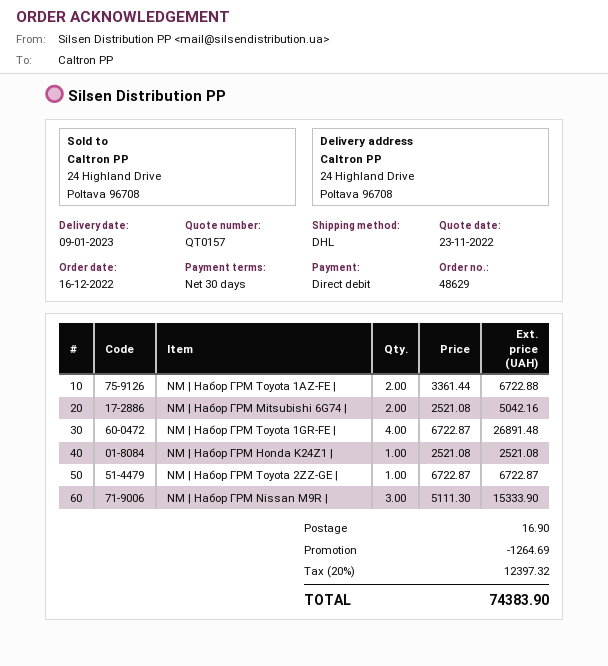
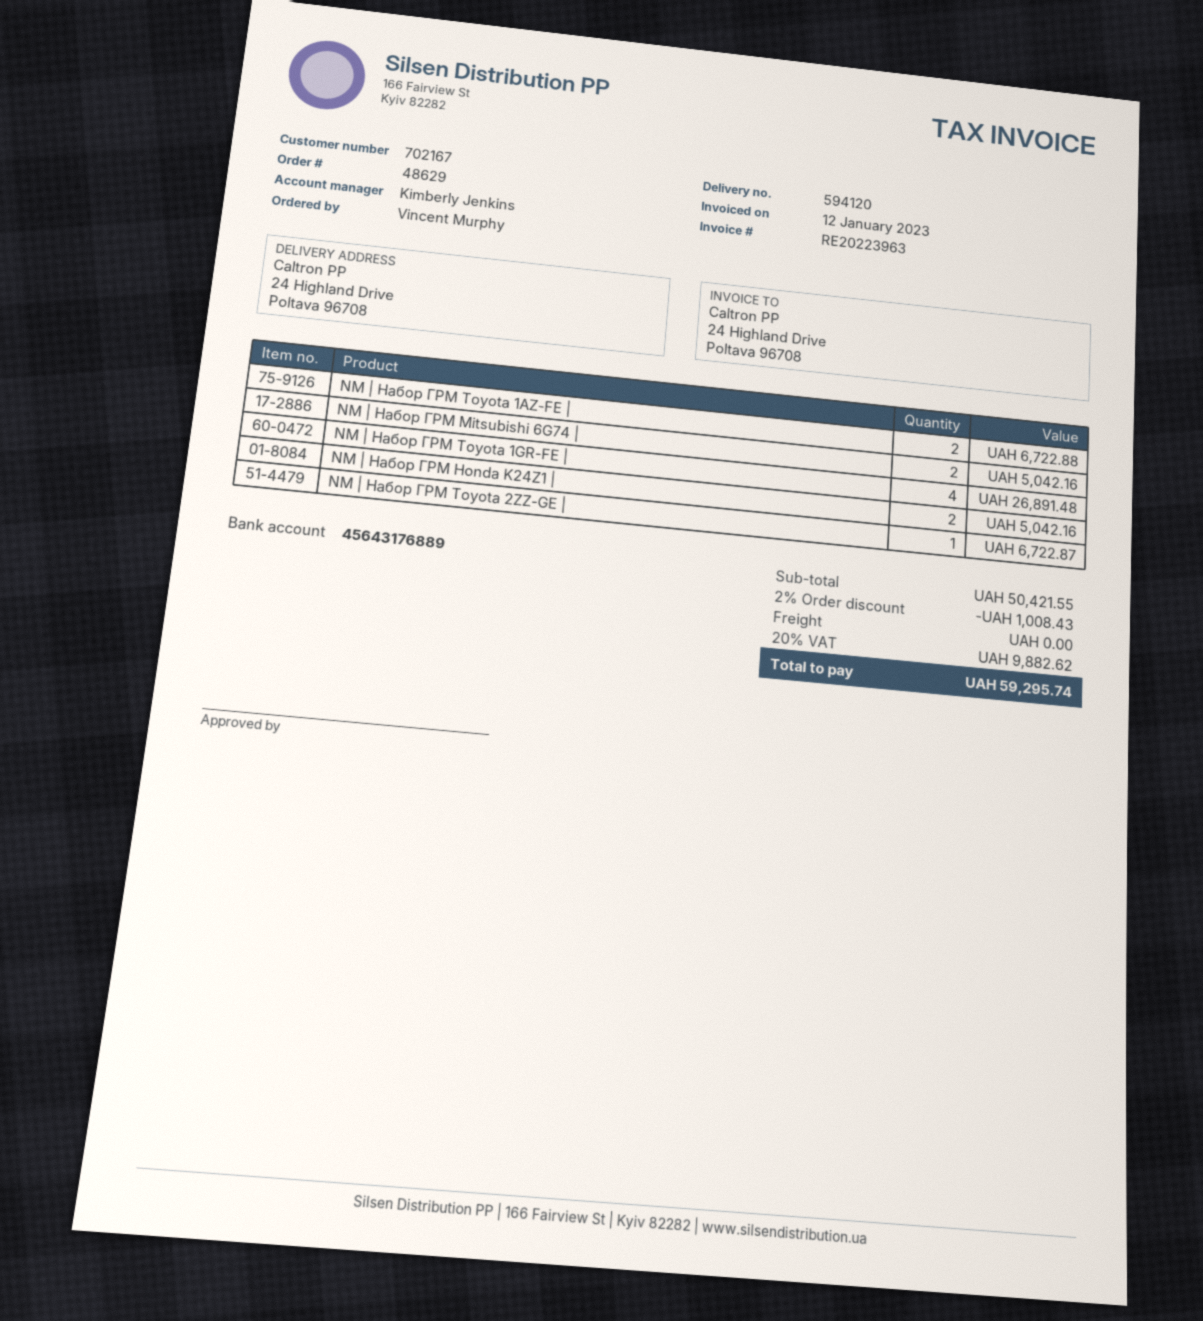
NM | Набор ГРМ Honda K24Z1 |: 1 for 2521.08 -> 2 for 5042.16
NM | Набор ГРМ Nissan M9R |: 3 for 15333.90 -> none
discount: 1264.69 -> 1008.43
shipping: 16.90 -> 0.00
tax: 20% = 12397.32 -> 20% = 9882.62
total: 74383.90 -> 59295.74

